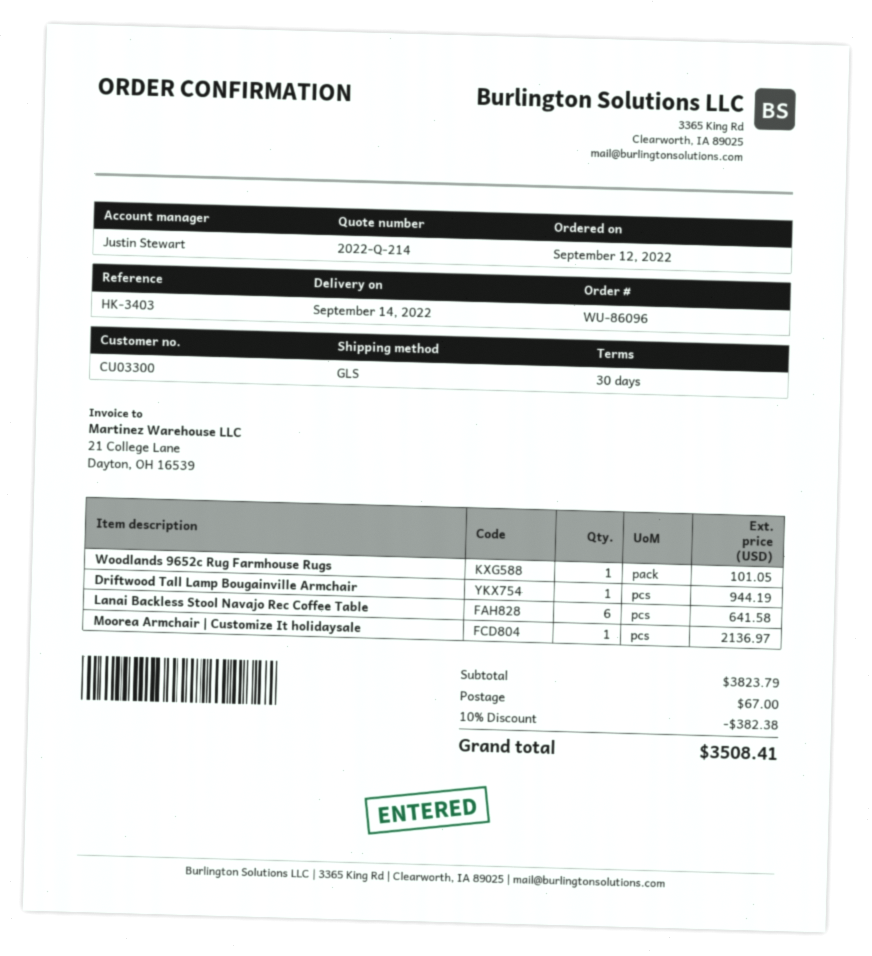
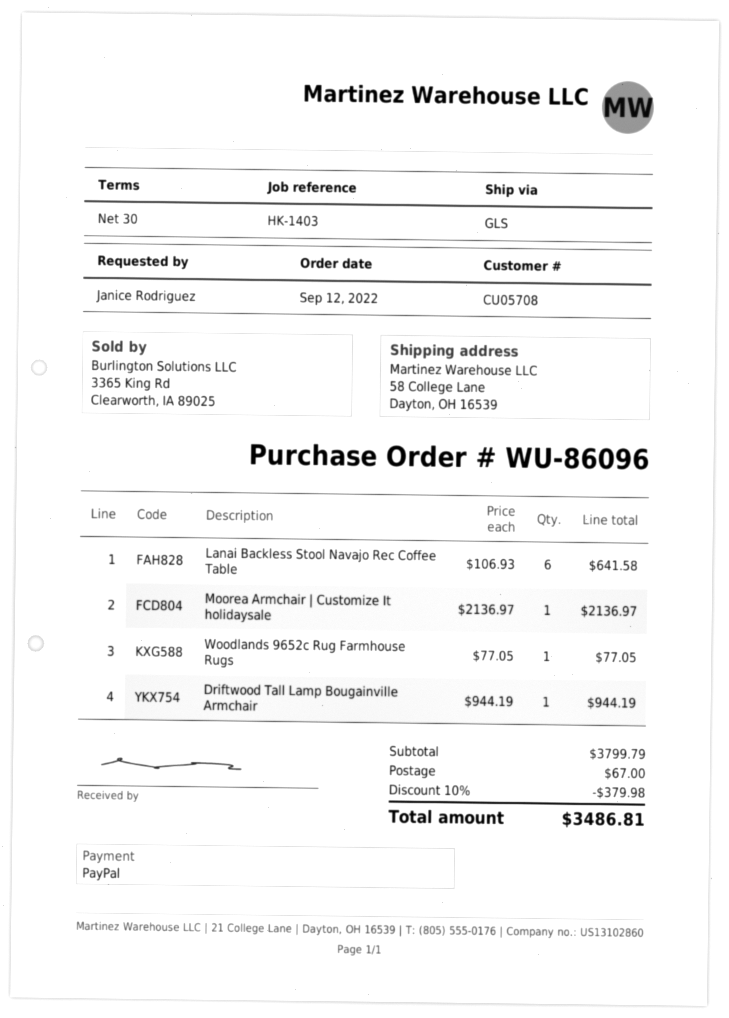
customer number: CU03300 -> CU05708
reference: HK-3403 -> HK-1403
Woodlands 9652c Rug Farmhouse Rugs: 1 for 101.05 -> 1 for 77.05
subtotal: 3823.79 -> 3799.79
discount: 10% = 382.38 -> 10% = 379.98
total: 3508.41 -> 3486.81

